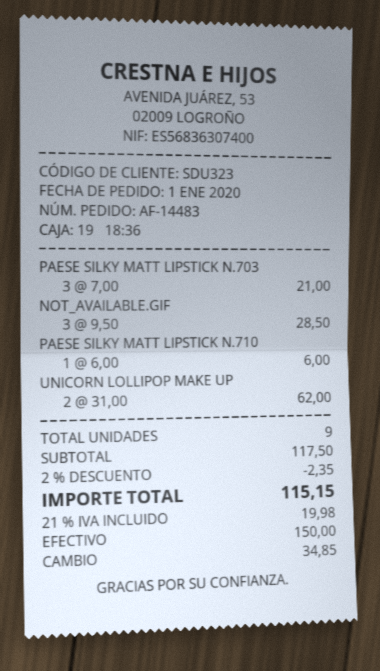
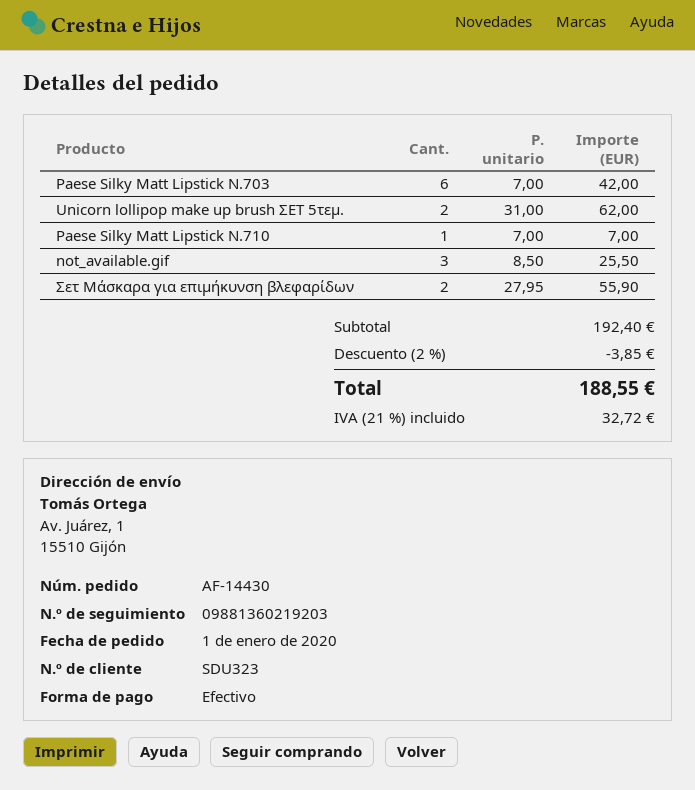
order number: AF-14483 -> AF-14430
PAESE SILKY MATT LIPSTICK N.703: 3 x 7.00 = 21.00 -> 6 x 7.00 = 42.00
NOT_AVAILABLE.GIF: 3 x 9.50 = 28.50 -> 3 x 8.50 = 25.50
PAESE SILKY MATT LIPSTICK N.710: 1 x 6.00 = 6.00 -> 1 x 7.00 = 7.00
Σετ Μάσκαρα για επιμήκυνση βλεφαρίδων: none -> 2 x 27.95 = 55.90
subtotal: 117.50 -> 192.40
discount: 2% = 2.35 -> 2% = 3.85
tax: 21% = 19.98 -> 21% = 32.72
total: 115.15 -> 188.55

